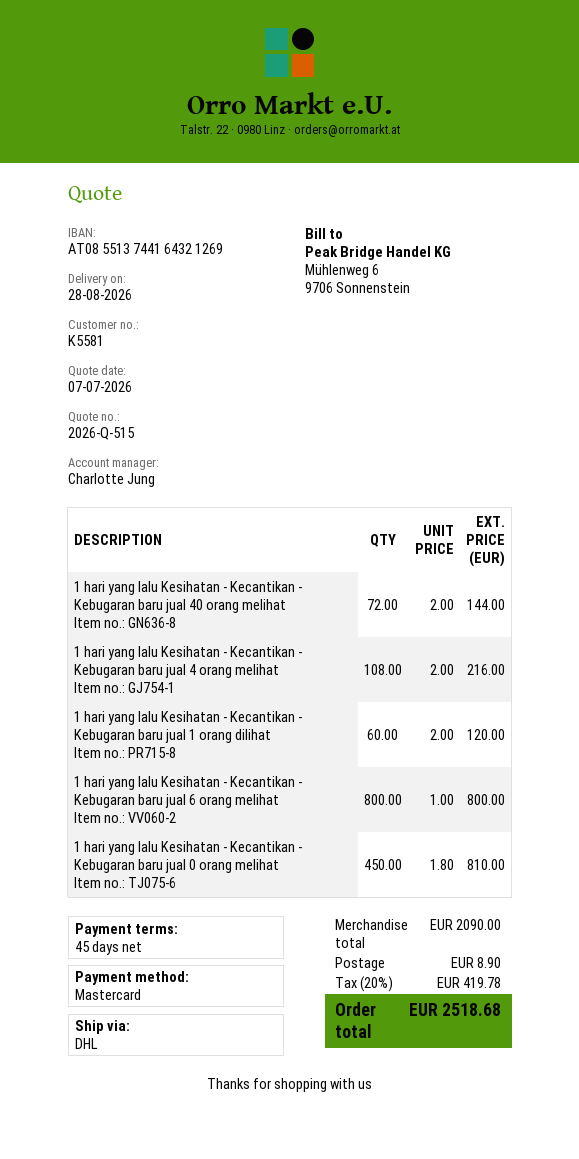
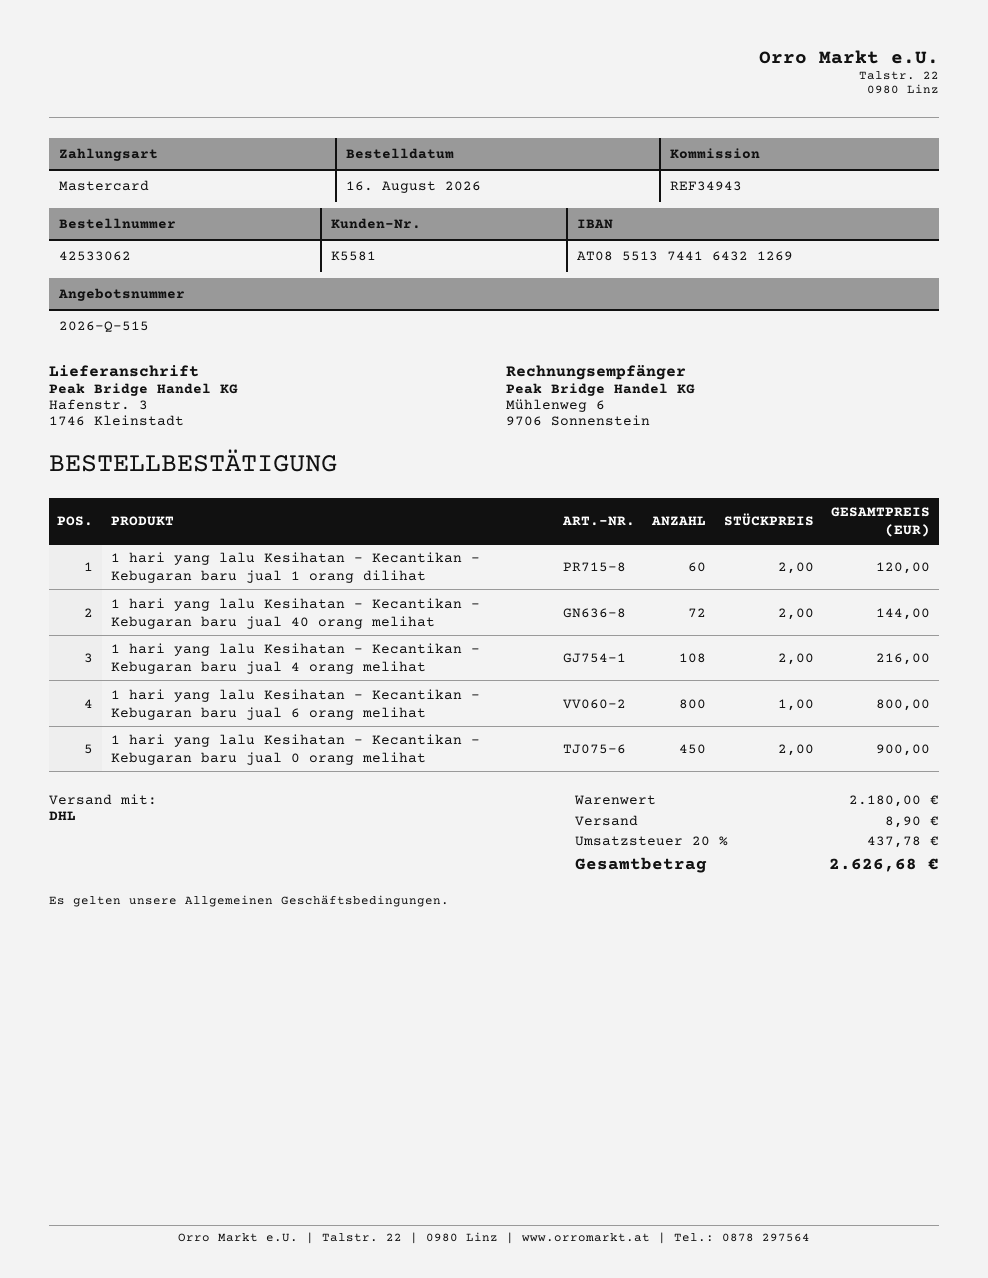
1 hari yang lalu Kesihatan - Kecantikan - Kebugaran baru jual 0 orang melihat: 450 x 1.80 = 810.00 -> 450 x 2.00 = 900.00
subtotal: 2090.00 -> 2180.00
tax: 20% = 419.78 -> 20% = 437.78
total: 2518.68 -> 2626.68

